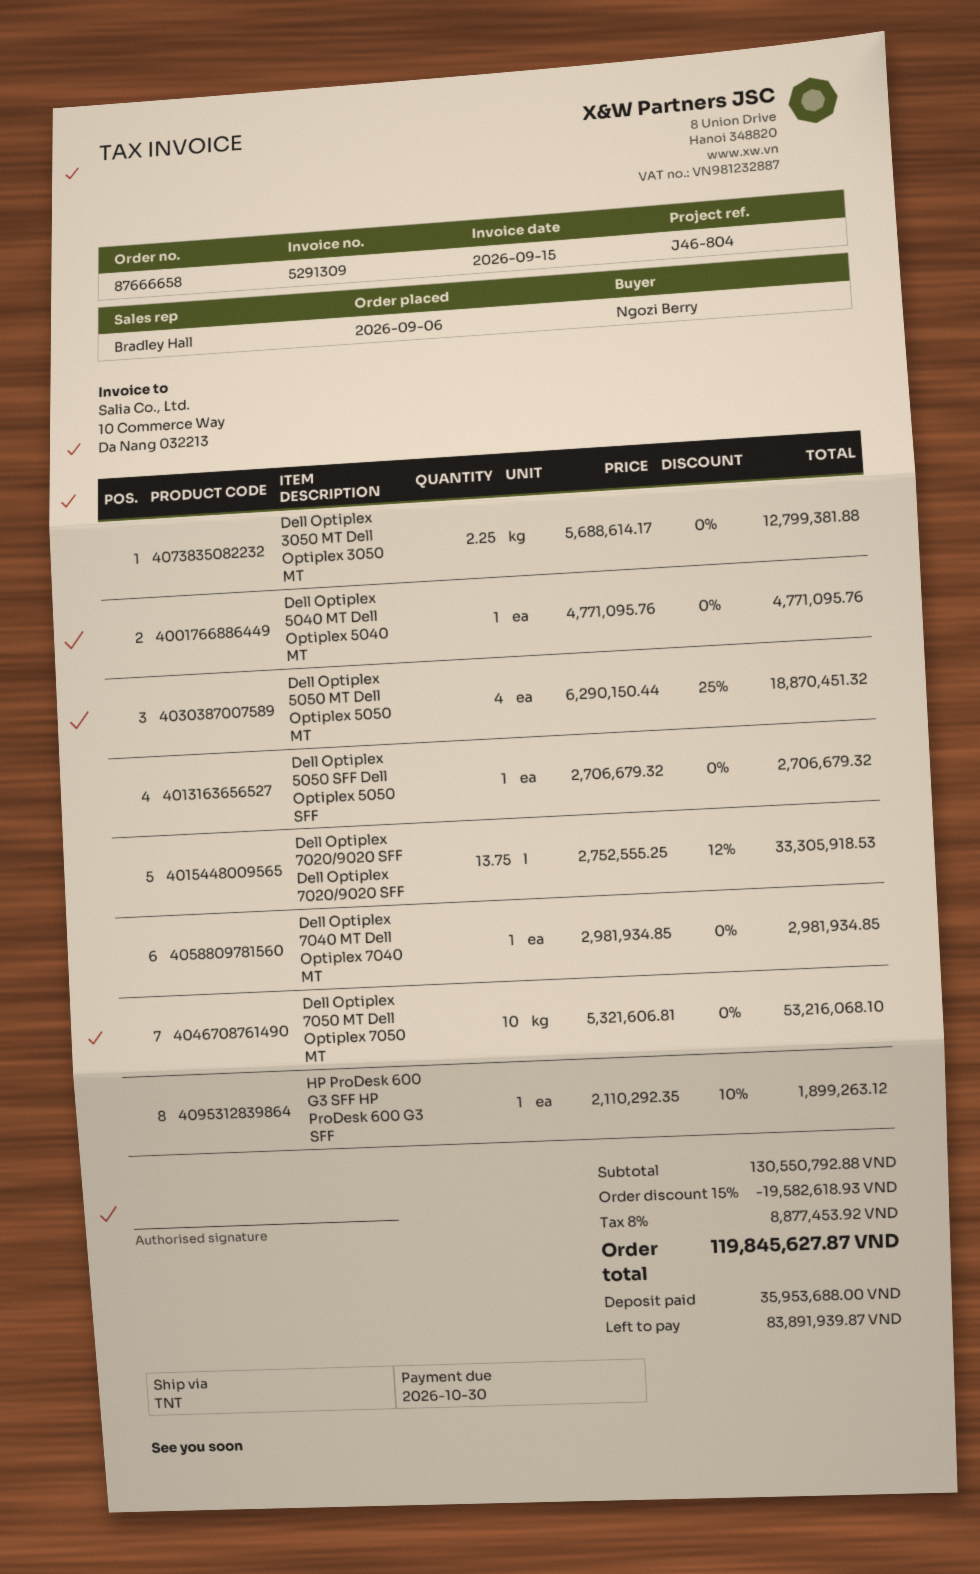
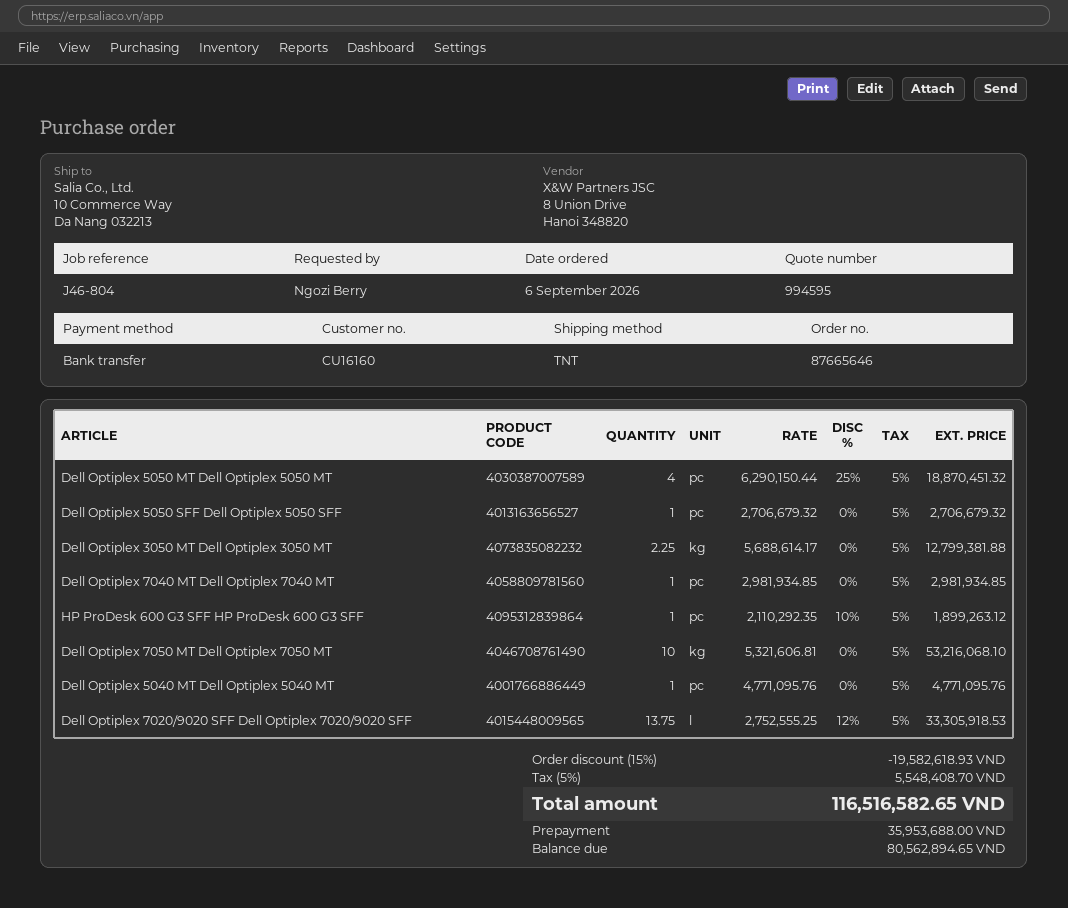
order number: 87666658 -> 87665646
tax: 8% = 8877453.92 -> 5% = 5548408.70
total: 119845627.87 -> 116516582.65
balance: 83891939.87 -> 80562894.65

